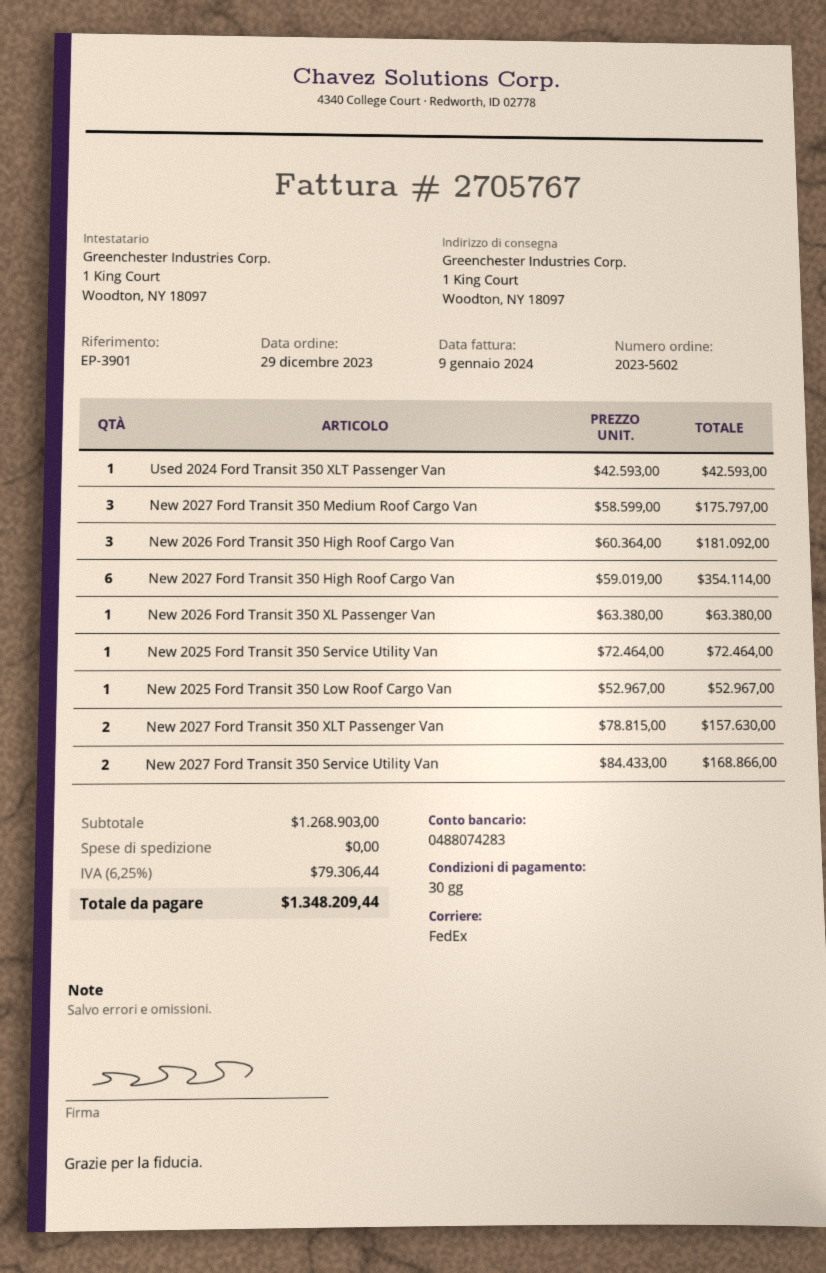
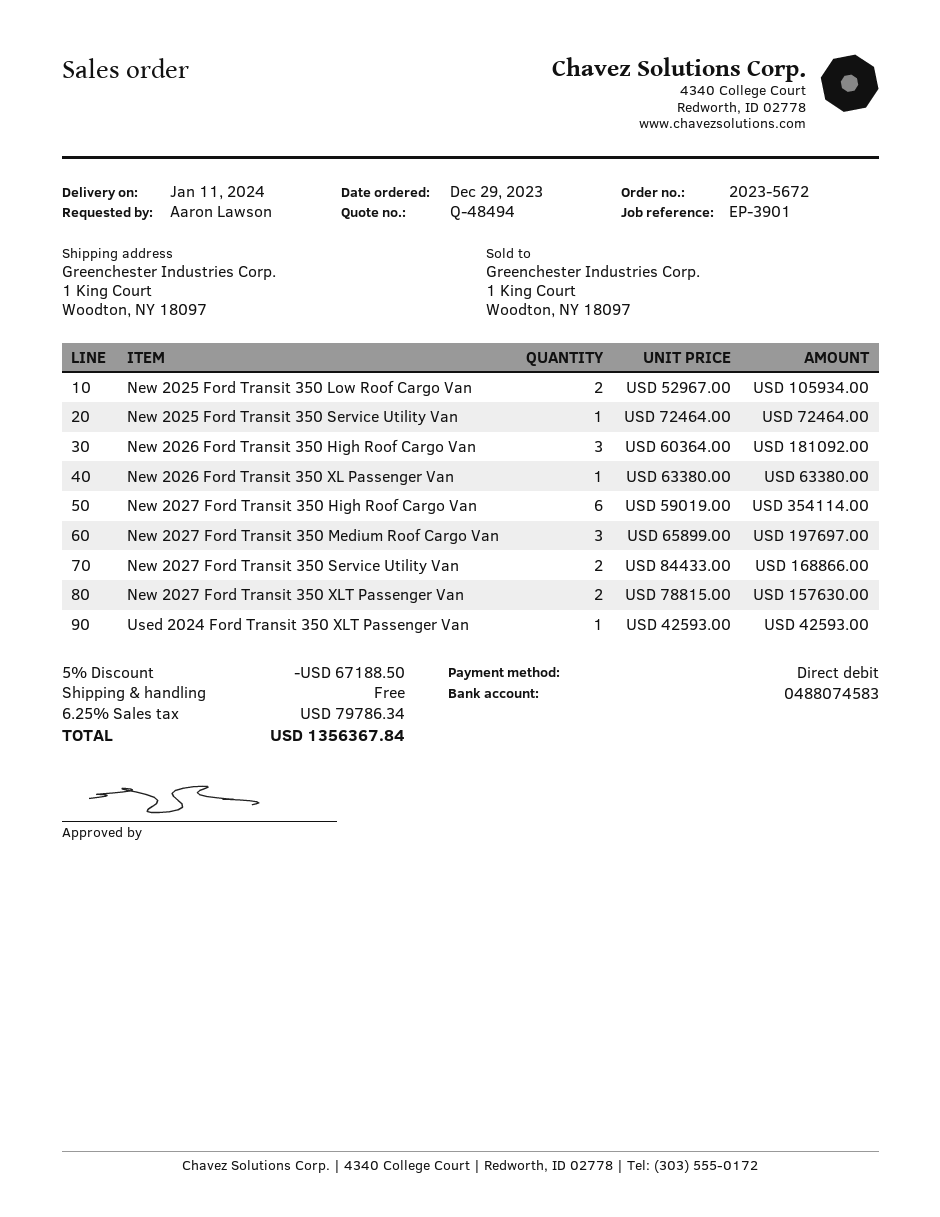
order number: 2023-5602 -> 2023-5672
bank account: 0488074283 -> 0488074583
New 2027 Ford Transit 350 Medium Roof Cargo Van: 3 x 58599.00 = 175797.00 -> 3 x 65899.00 = 197697.00
New 2025 Ford Transit 350 Low Roof Cargo Van: 1 x 52967.00 = 52967.00 -> 2 x 52967.00 = 105934.00
discount: none -> 5% = 67188.50
tax: 6.25% = 79306.44 -> 6.25% = 79786.34
total: 1348209.44 -> 1356367.84

